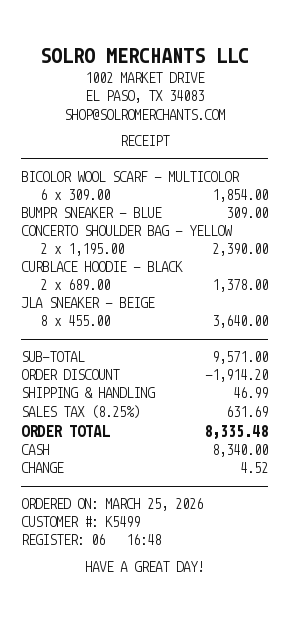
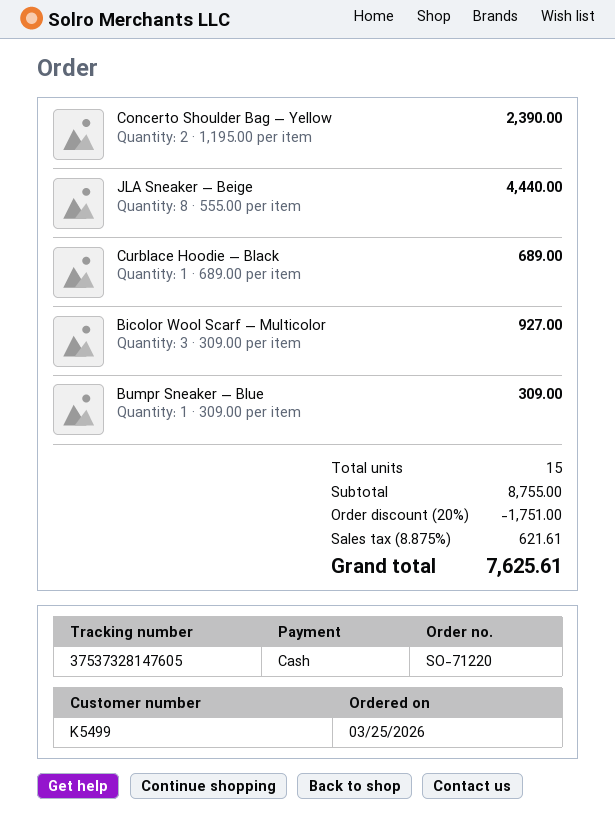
BICOLOR WOOL SCARF — MULTICOLOR: 6 x 309.00 = 1854.00 -> 3 x 309.00 = 927.00
CURBLACE HOODIE — BLACK: 2 x 689.00 = 1378.00 -> 1 x 689.00 = 689.00
JLA SNEAKER — BEIGE: 8 x 455.00 = 3640.00 -> 8 x 555.00 = 4440.00
subtotal: 9571.00 -> 8755.00
discount: 1914.20 -> 1751.00
shipping: 46.99 -> none
tax: 8.25% = 631.69 -> 8.875% = 621.61
total: 8335.48 -> 7625.61

